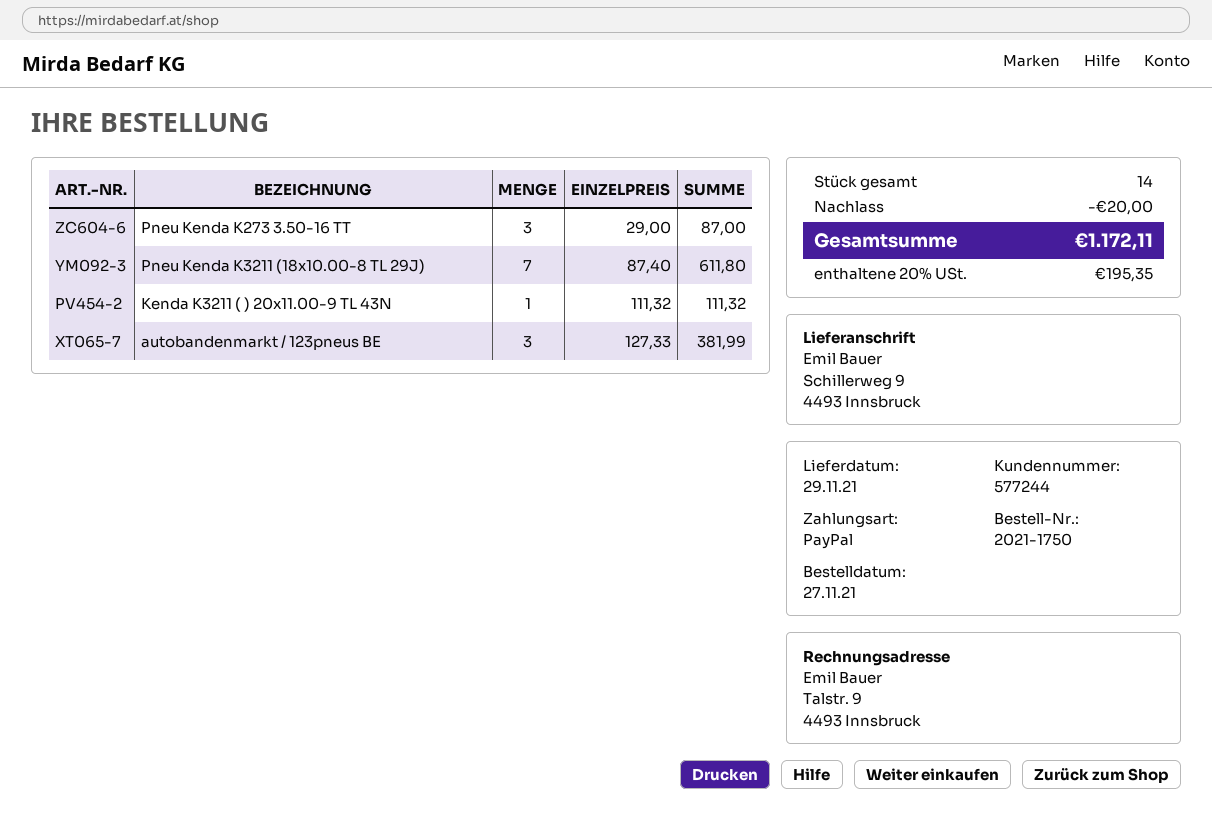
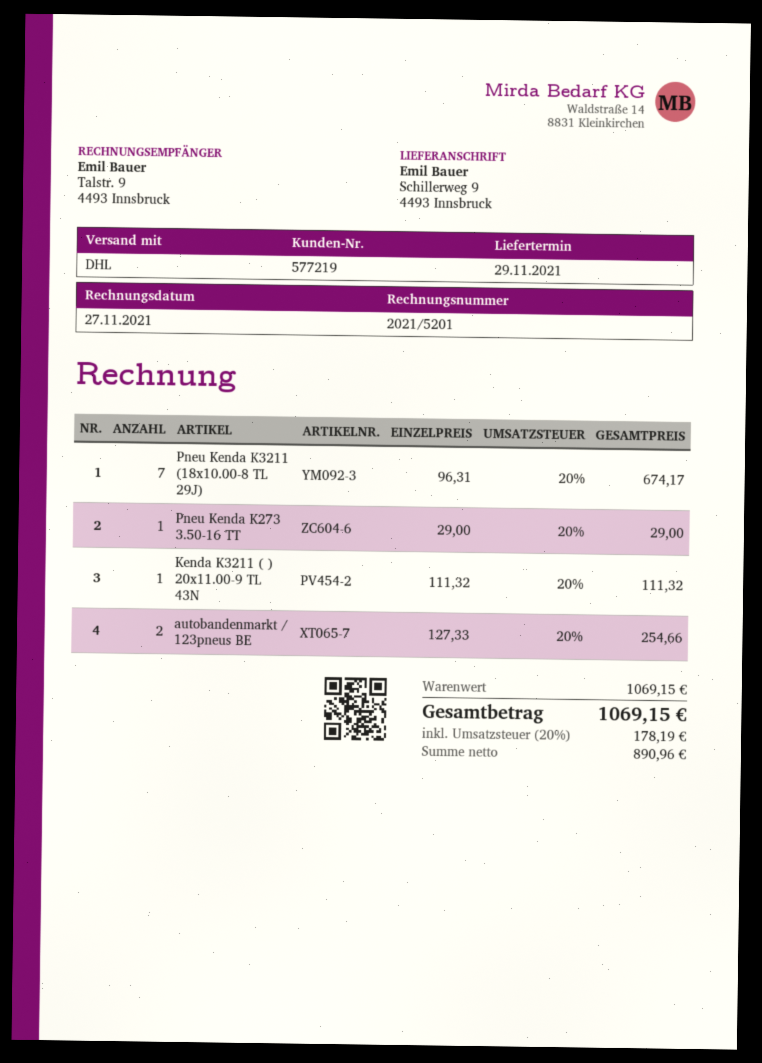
customer number: 577244 -> 577219
Pneu Kenda K273 3.50-16 TT: 3 x 29.00 = 87.00 -> 1 x 29.00 = 29.00
Pneu Kenda K3211 (18x10.00-8 TL 29J): 7 x 87.40 = 611.80 -> 7 x 96.31 = 674.17
autobandenmarkt / 123pneus BE: 3 x 127.33 = 381.99 -> 2 x 127.33 = 254.66
discount: 20.00 -> none
tax: 20% = 195.35 -> 20% = 178.19
total: 1172.11 -> 1069.15

